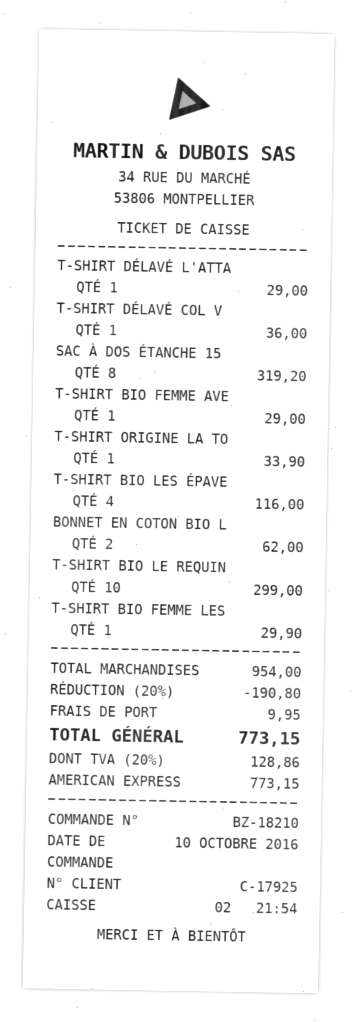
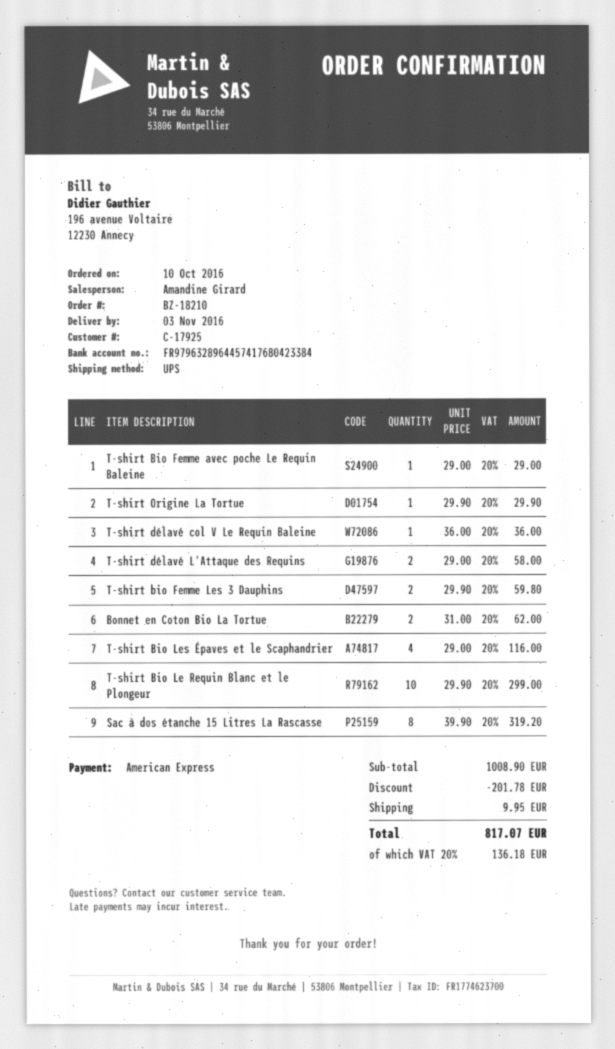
T-SHIRT DÉLAVÉ L'ATTA: 1 for 29.00 -> 2 for 58.00
T-SHIRT ORIGINE LA TO: 1 for 33.90 -> 1 for 29.90
T-SHIRT BIO FEMME LES: 1 for 29.90 -> 2 for 59.80
subtotal: 954.00 -> 1008.90
discount: 190.80 -> 201.78
tax: 20% = 128.86 -> 20% = 136.18
total: 773.15 -> 817.07

